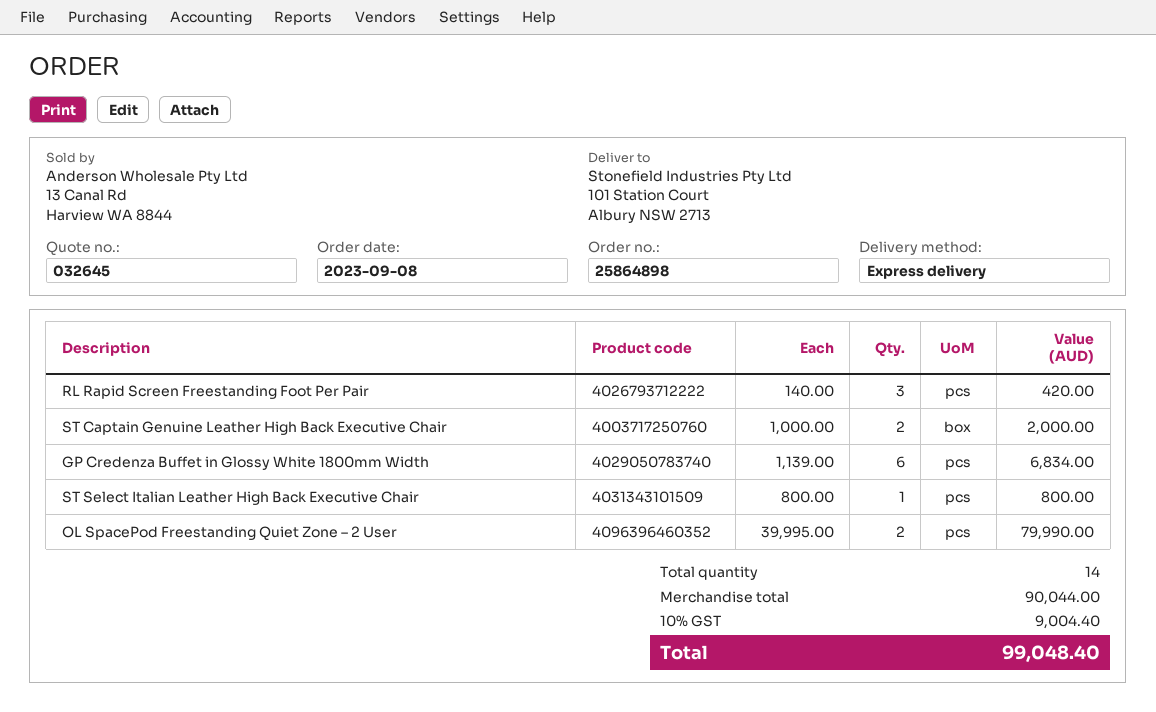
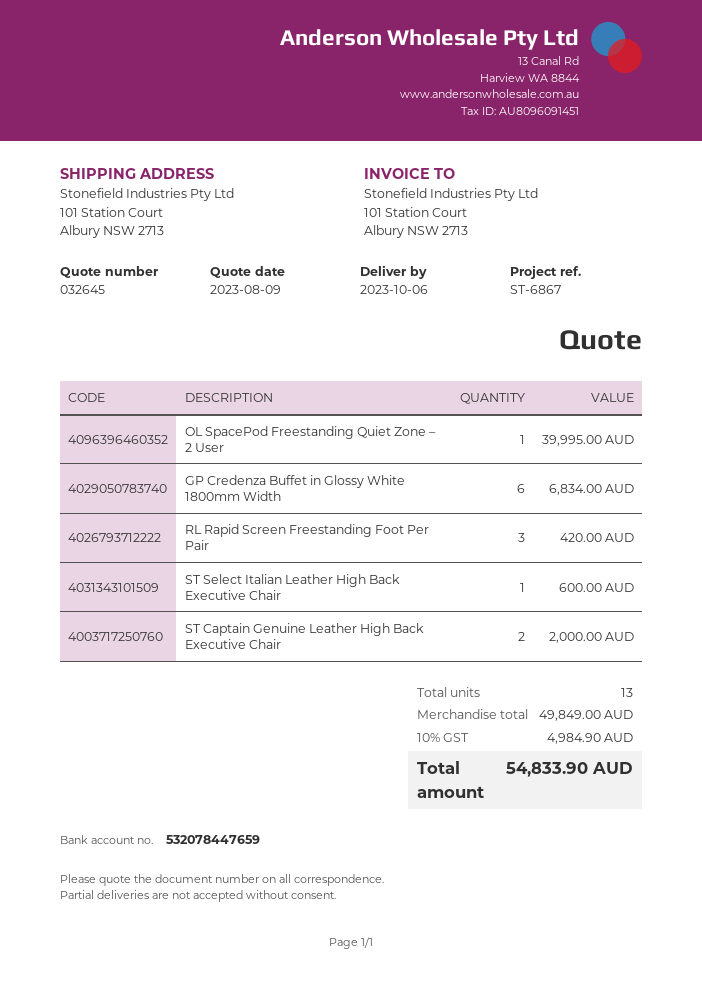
ST Select Italian Leather High Back Executive Chair: 1 for 800.00 -> 1 for 600.00
OL SpacePod Freestanding Quiet Zone – 2 User: 2 for 79990.00 -> 1 for 39995.00
total quantity: 14 -> 13
subtotal: 90044.00 -> 49849.00
tax: 10% = 9004.40 -> 10% = 4984.90
total: 99048.40 -> 54833.90

